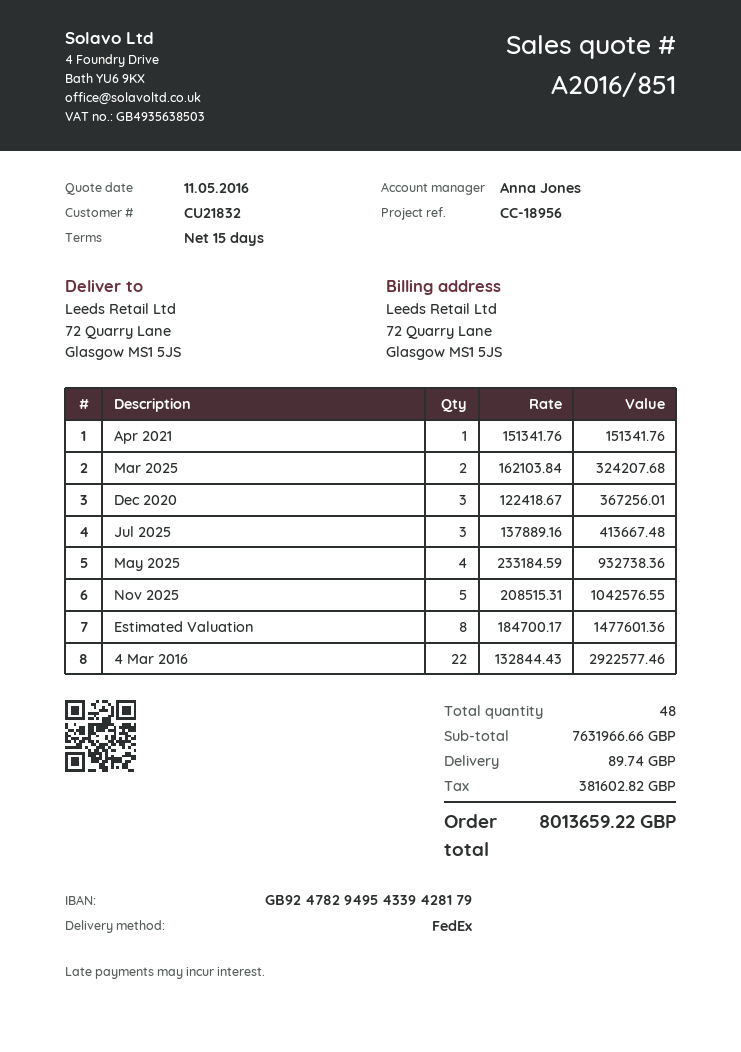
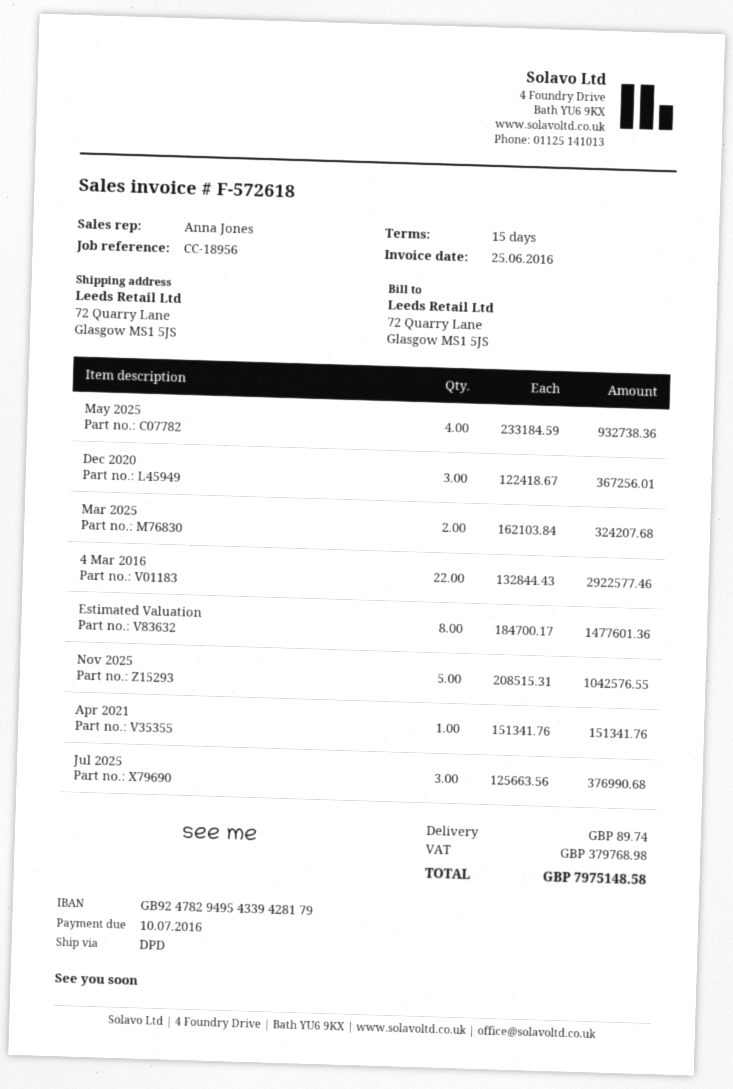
shipping method: FedEx -> DPD
Jul 2025: 3 x 137889.16 = 413667.48 -> 3 x 125663.56 = 376990.68
tax: 381602.82 -> 379768.98
total: 8013659.22 -> 7975148.58

